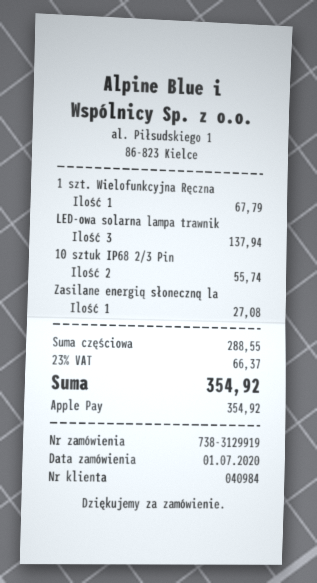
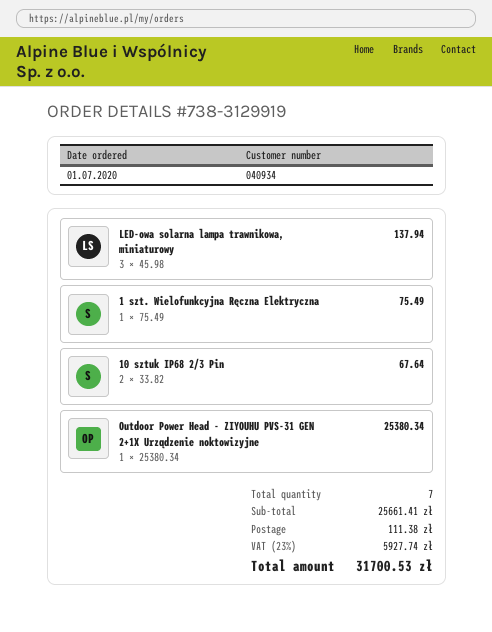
customer number: 040984 -> 040934
1 szt. Wielofunkcyjna Ręczna: 1 for 67.79 -> 1 for 75.49
10 sztuk IP68 2/3 Pin: 2 for 55.74 -> 2 for 67.64
Zasilane energią słoneczną la: 1 for 27.08 -> none
Outdoor Power Head - ZIYOUHU PVS-31 GEN 2+1X Urządzenie noktowizyjne: none -> 1 for 25380.34
subtotal: 288.55 -> 25661.41
shipping: none -> 111.38
tax: 23% = 66.37 -> 23% = 5927.74
total: 354.92 -> 31700.53

